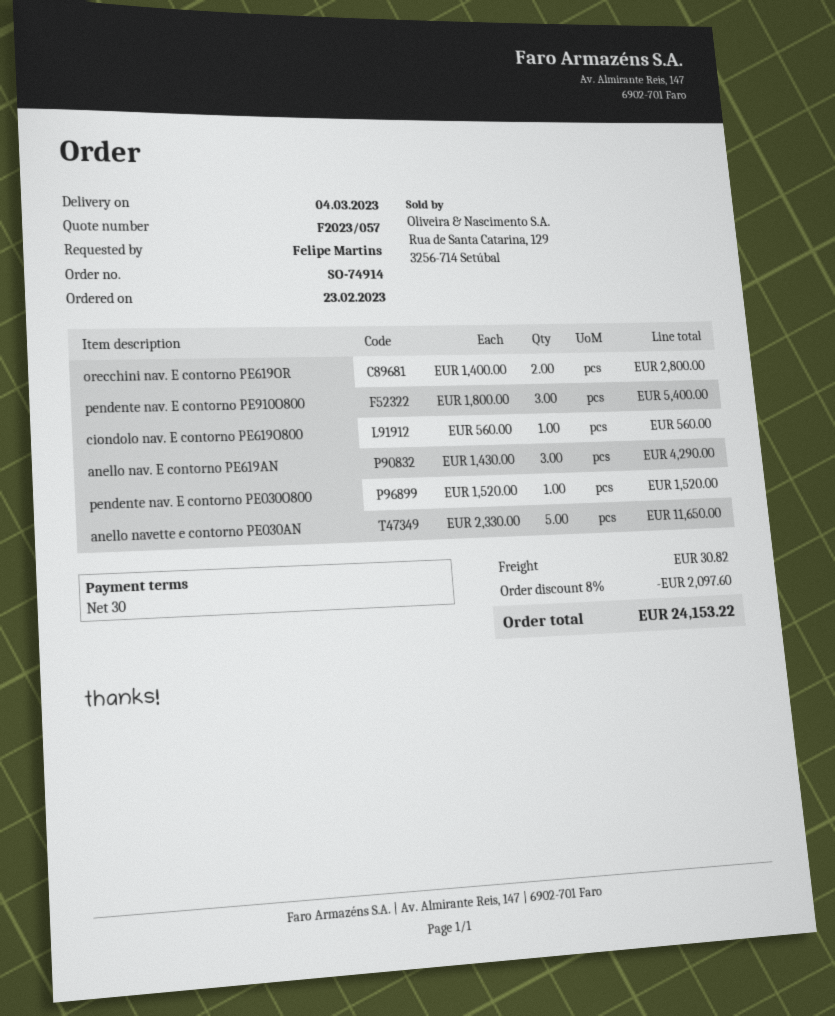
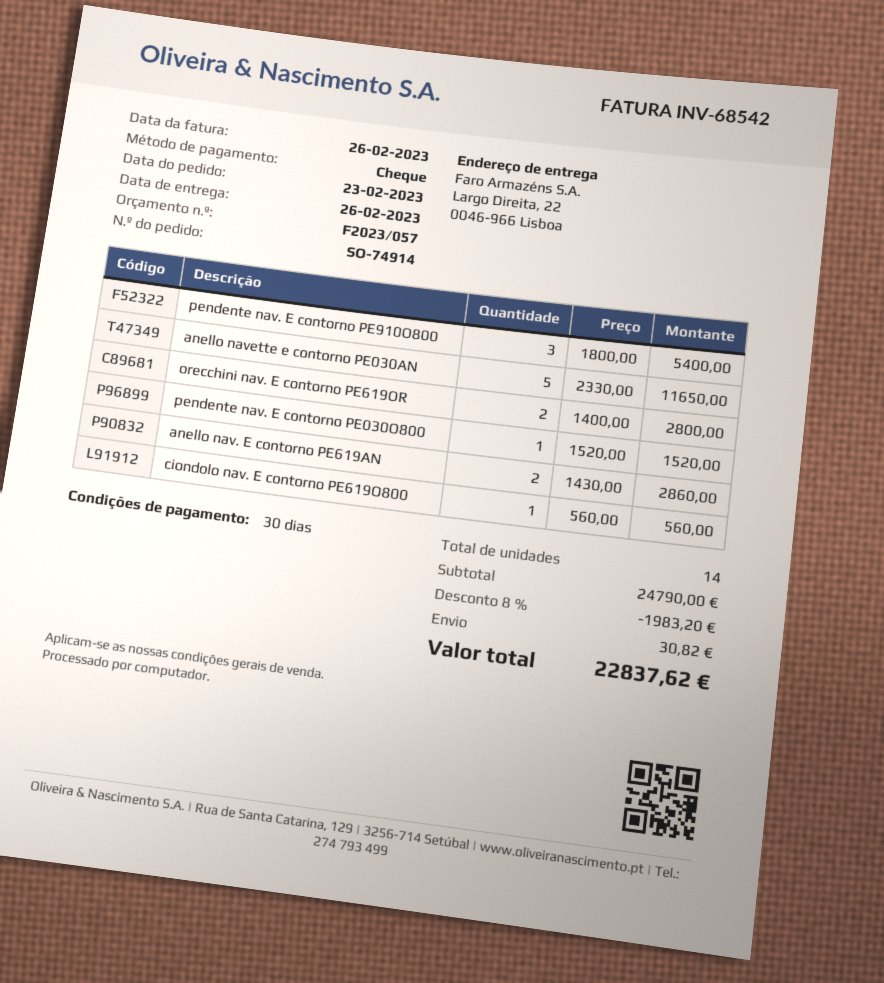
delivery date: 2023-03-04 -> 2023-02-26
anello nav. E contorno PE619AN: 3 x 1430.00 = 4290.00 -> 2 x 1430.00 = 2860.00
discount: 8% = 2097.60 -> 8% = 1983.20
total: 24153.22 -> 22837.62

